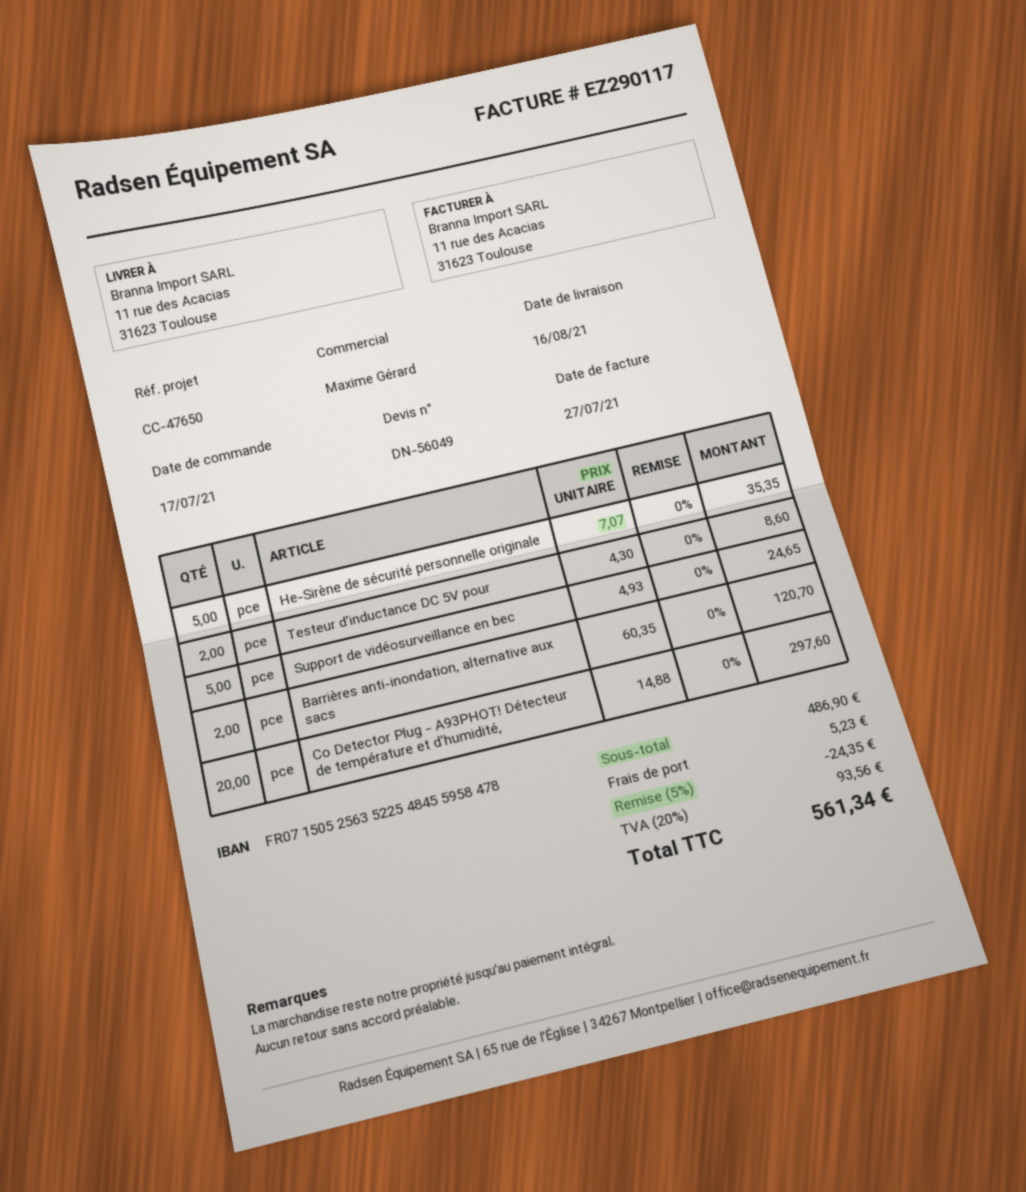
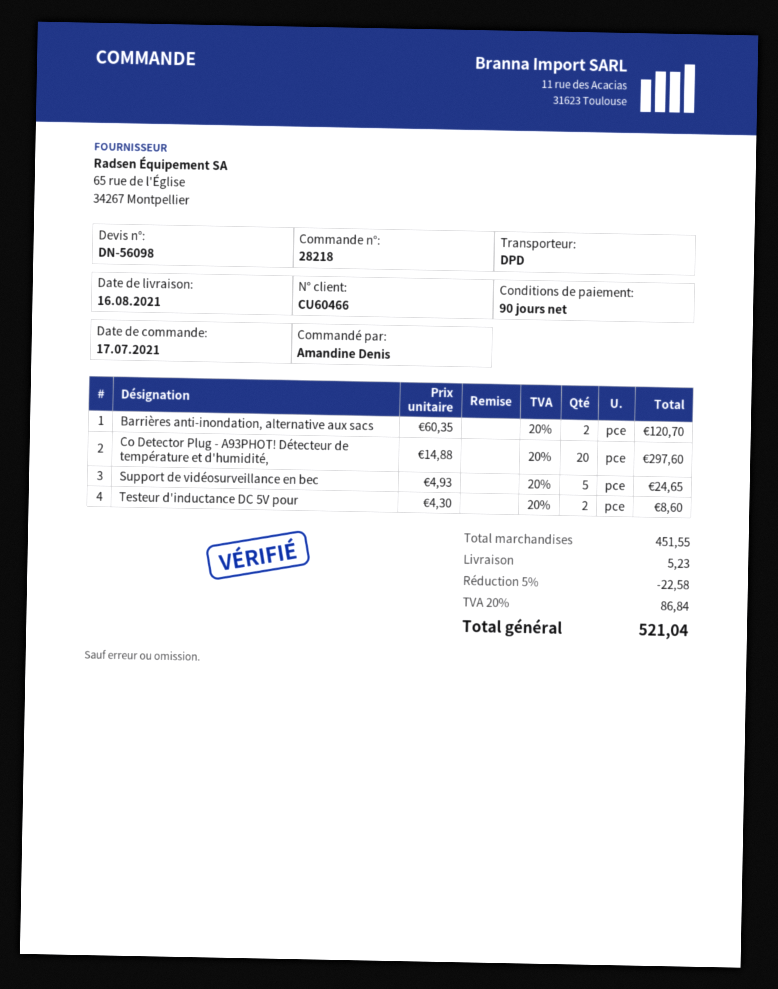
quote number: DN-56049 -> DN-56098
He-Sirène de sécurité personnelle originale: 5 x 7.07 = 35.35 -> none
subtotal: 486.90 -> 451.55
discount: 5% = 24.35 -> 5% = 22.58
tax: 20% = 93.56 -> 20% = 86.84
total: 561.34 -> 521.04

